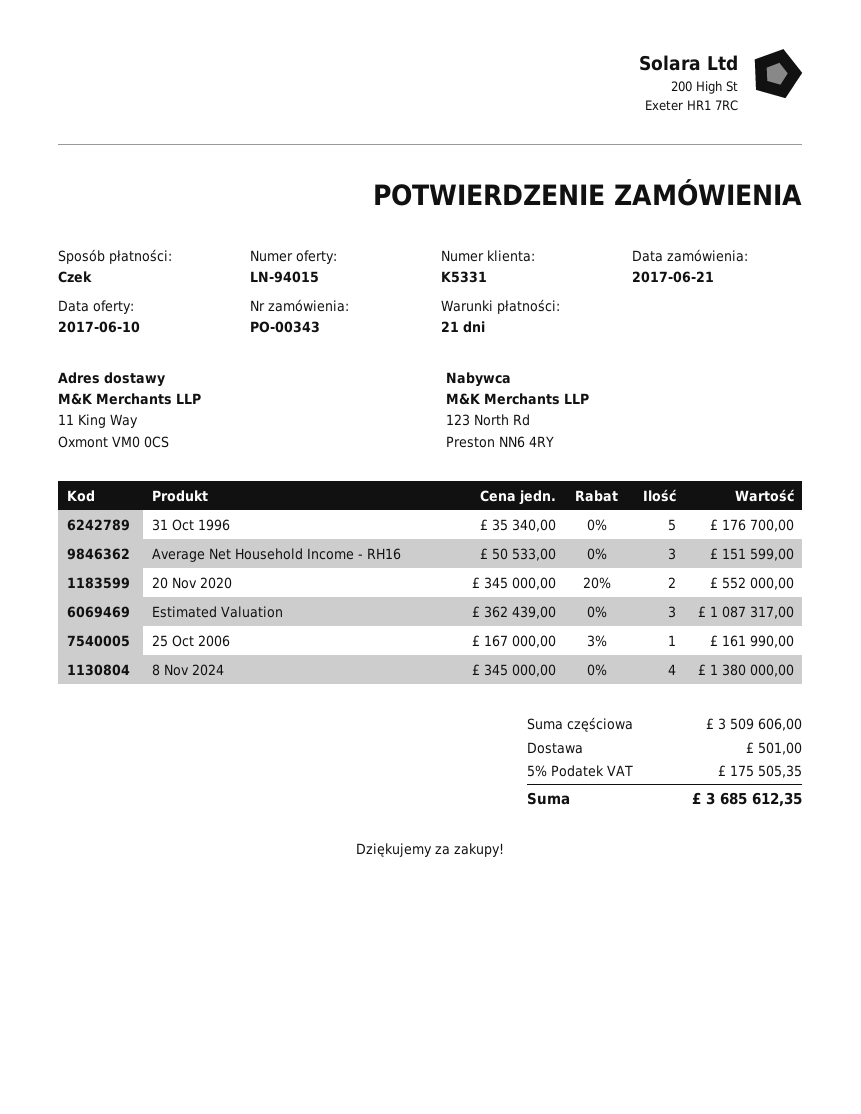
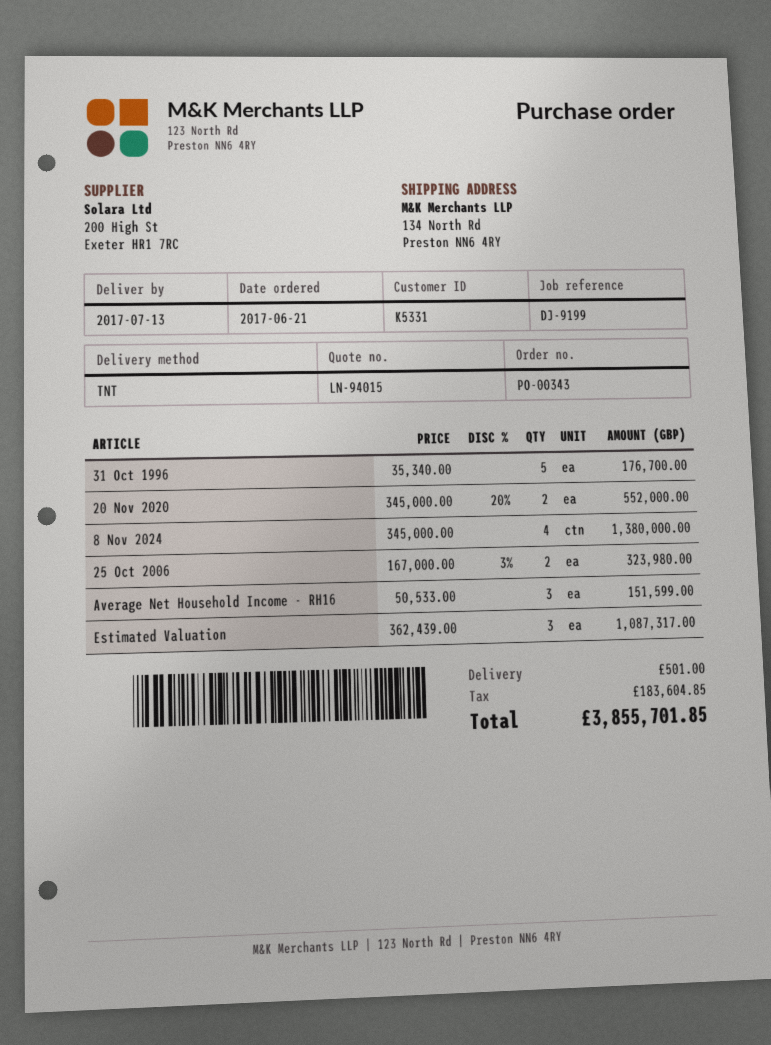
ship to: 11 King Way, Oxmont VM0 0CS -> 134 North Rd, Preston NN6 4RY
25 Oct 2006: 1 x 167000.00 - 3% = 161990.00 -> 2 x 167000.00 - 3% = 323980.00
tax: 175505.35 -> 183604.85
total: 3685612.35 -> 3855701.85

